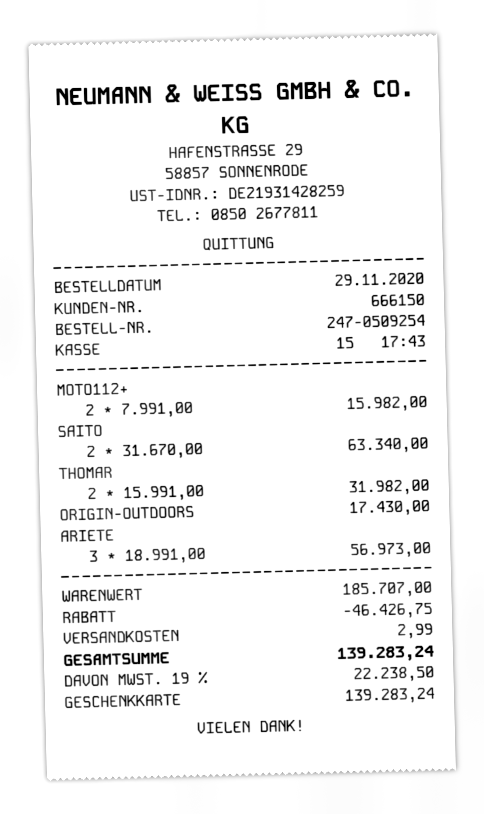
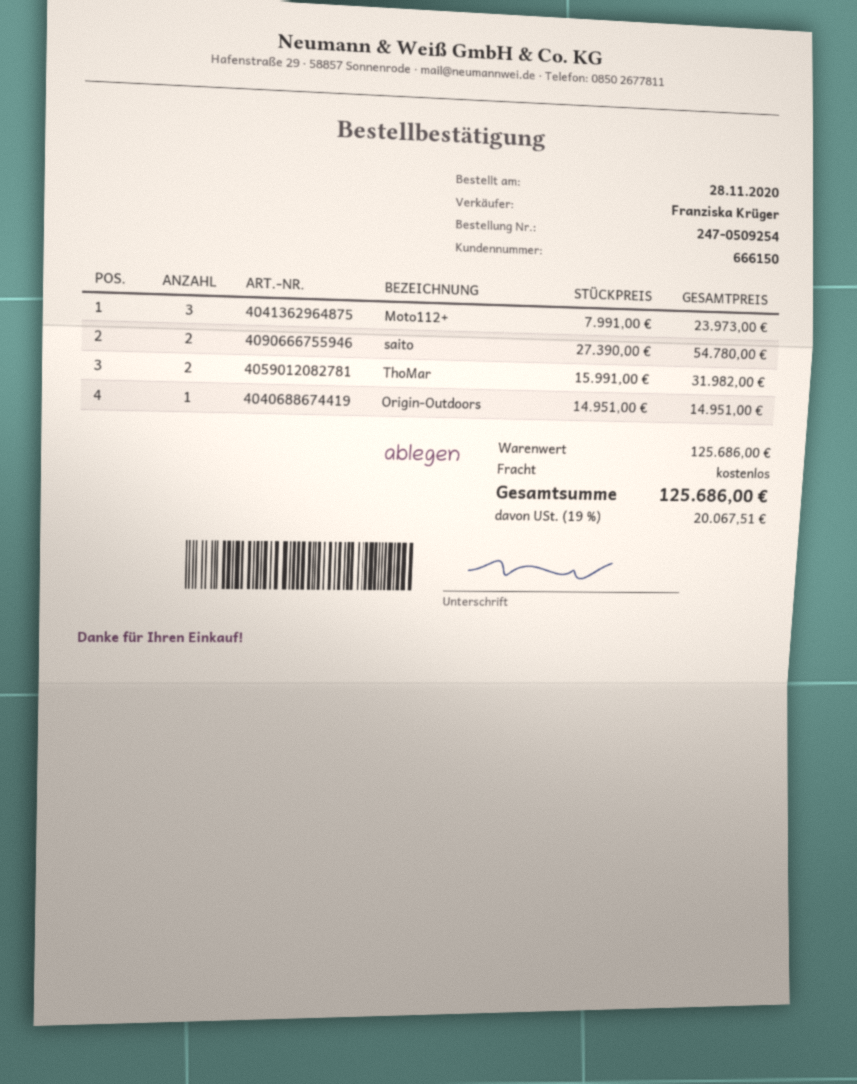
order date: 2020-11-29 -> 2020-11-28
MOTO112+: 2 x 7991.00 = 15982.00 -> 3 x 7991.00 = 23973.00
SAITO: 2 x 31670.00 = 63340.00 -> 2 x 27390.00 = 54780.00
ORIGIN-OUTDOORS: 1 x 17430.00 = 17430.00 -> 1 x 14951.00 = 14951.00
ARIETE: 3 x 18991.00 = 56973.00 -> none
subtotal: 185707.00 -> 125686.00
discount: 46426.75 -> none
shipping: 2.99 -> 0.00
tax: 19% = 22238.50 -> 19% = 20067.51
total: 139283.24 -> 125686.00

